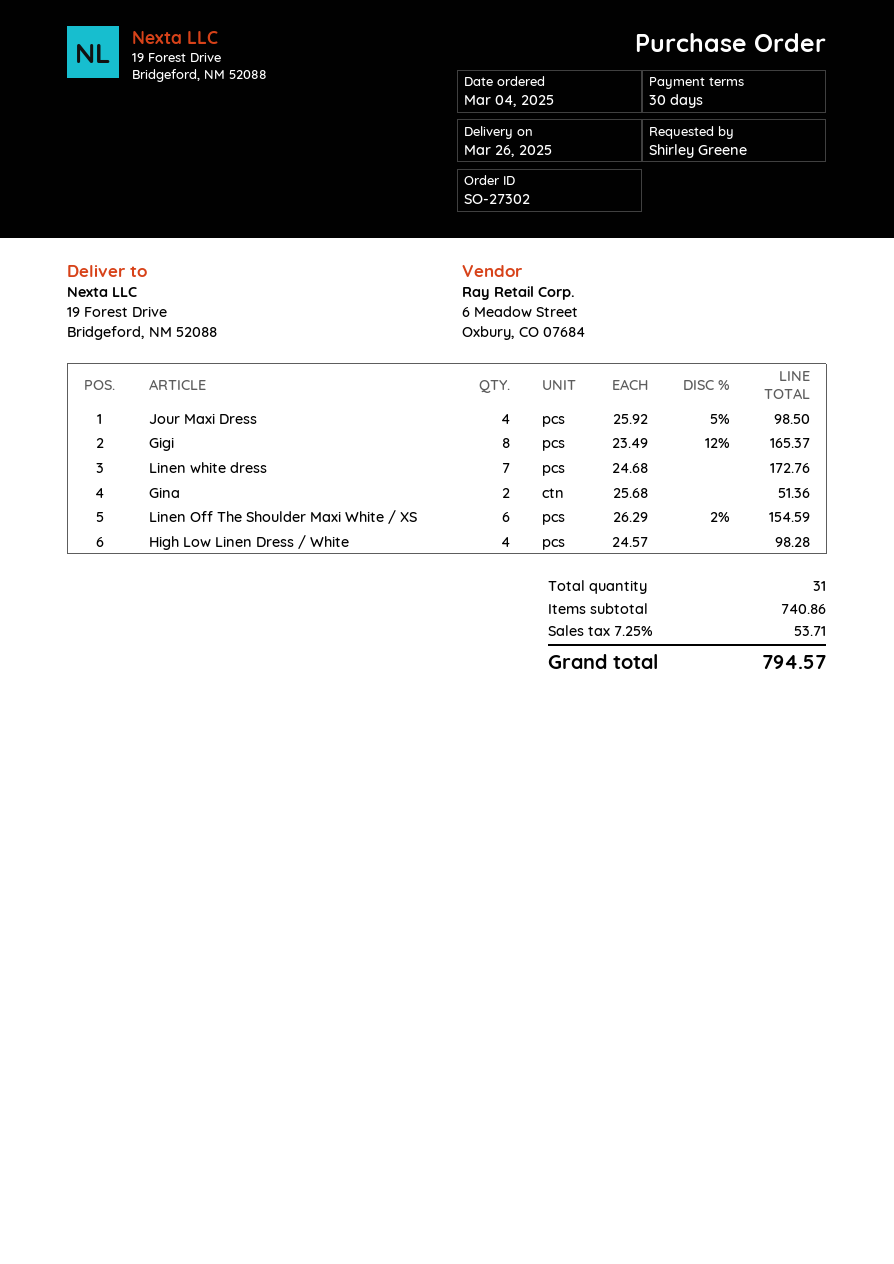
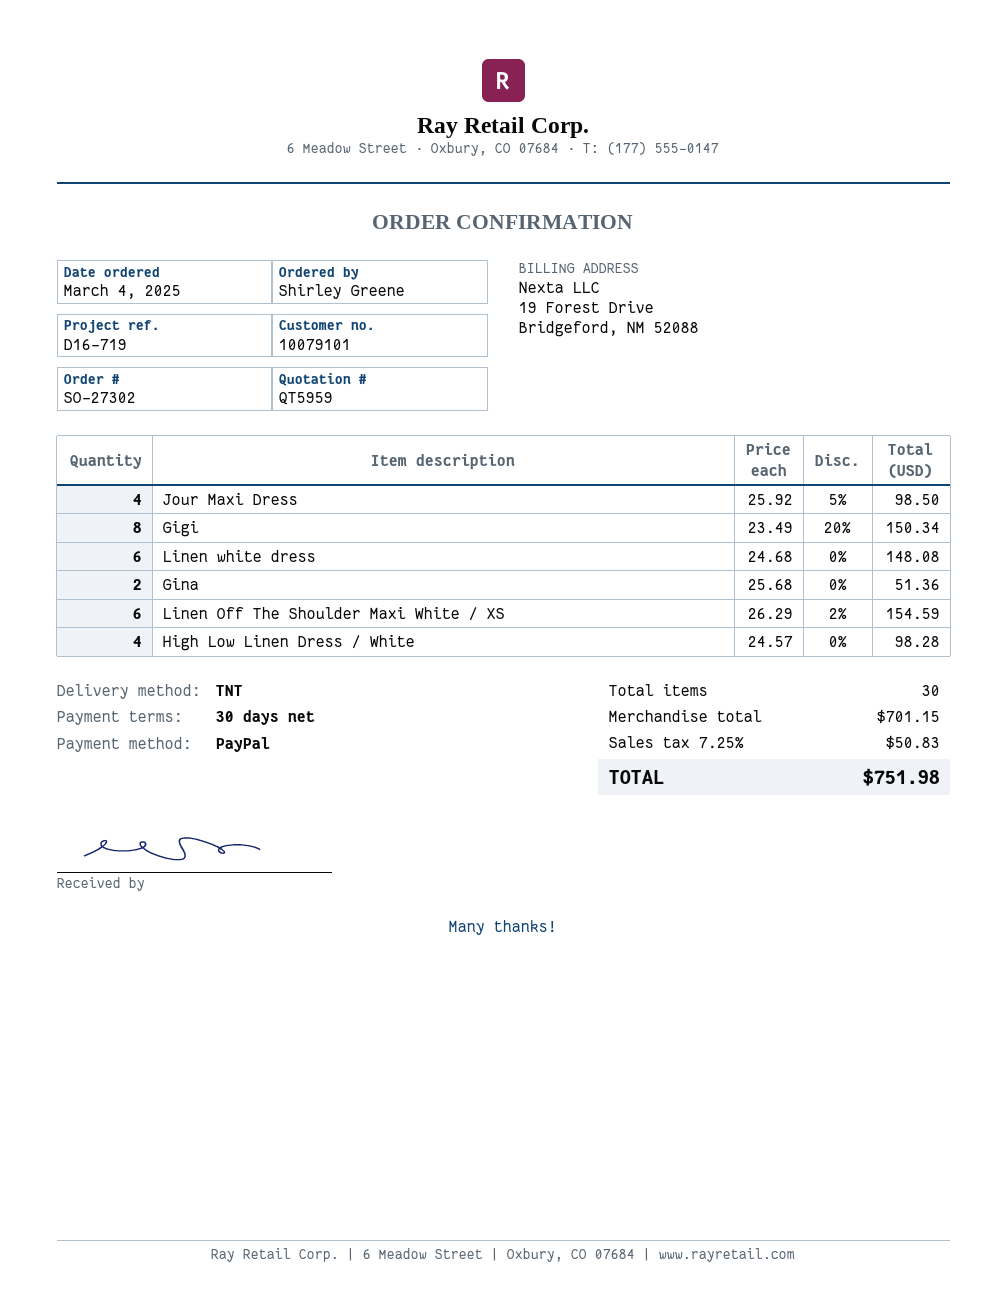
Gigi: 8 x 23.49 - 12% = 165.37 -> 8 x 23.49 - 20% = 150.34
Linen white dress: 7 x 24.68 = 172.76 -> 6 x 24.68 = 148.08
total quantity: 31 -> 30
subtotal: 740.86 -> 701.15
tax: 7.25% = 53.71 -> 7.25% = 50.83
total: 794.57 -> 751.98

